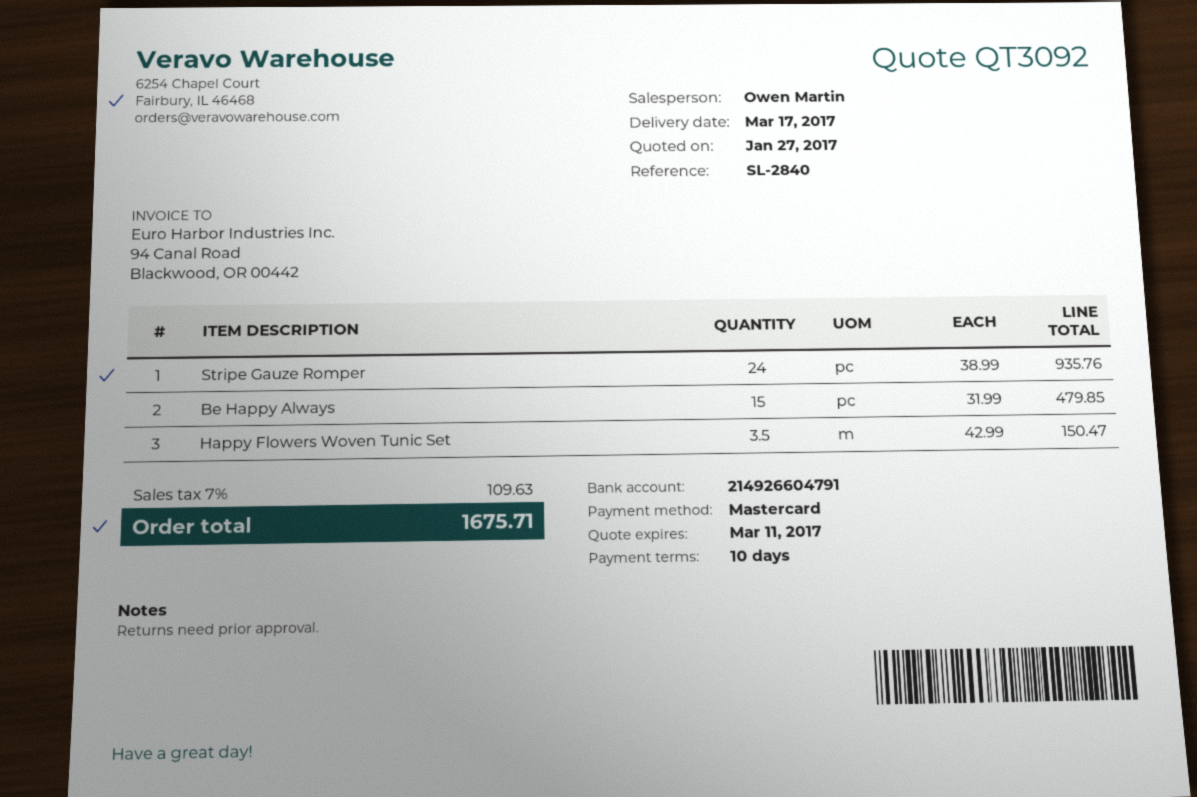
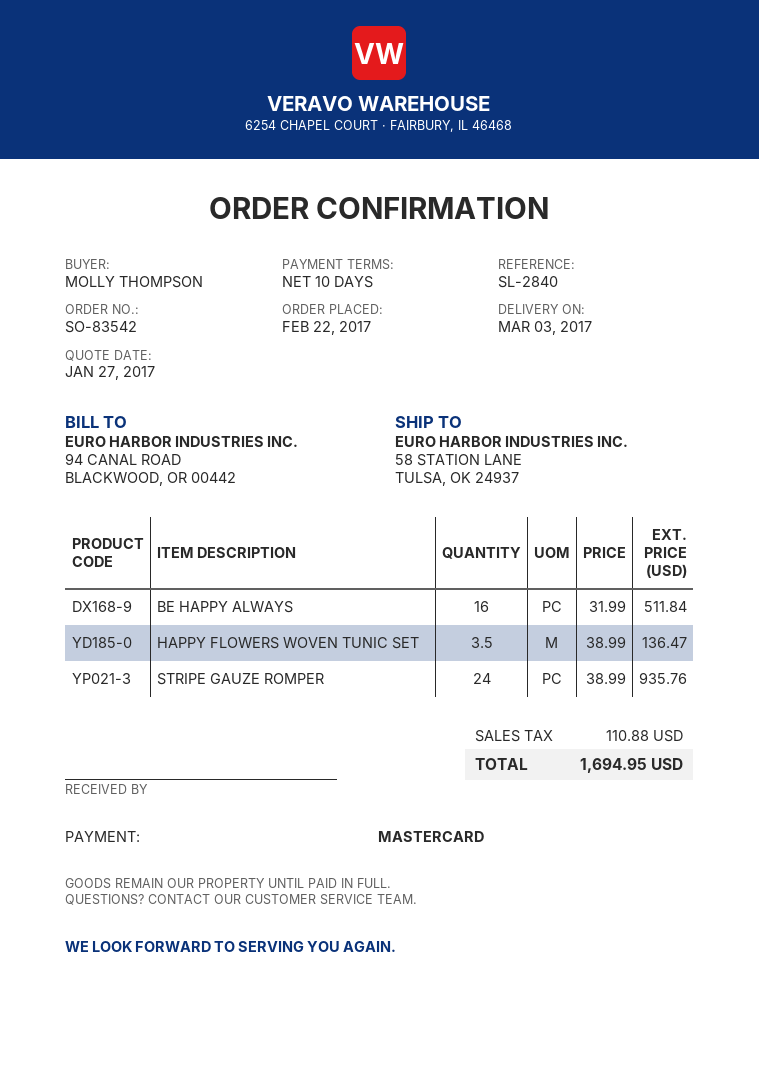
delivery date: 2017-03-17 -> 2017-03-03
Be Happy Always: 15 x 31.99 = 479.85 -> 16 x 31.99 = 511.84
Happy Flowers Woven Tunic Set: 3.5 x 42.99 = 150.47 -> 3.5 x 38.99 = 136.47
tax: 109.63 -> 110.88
total: 1675.71 -> 1694.95

